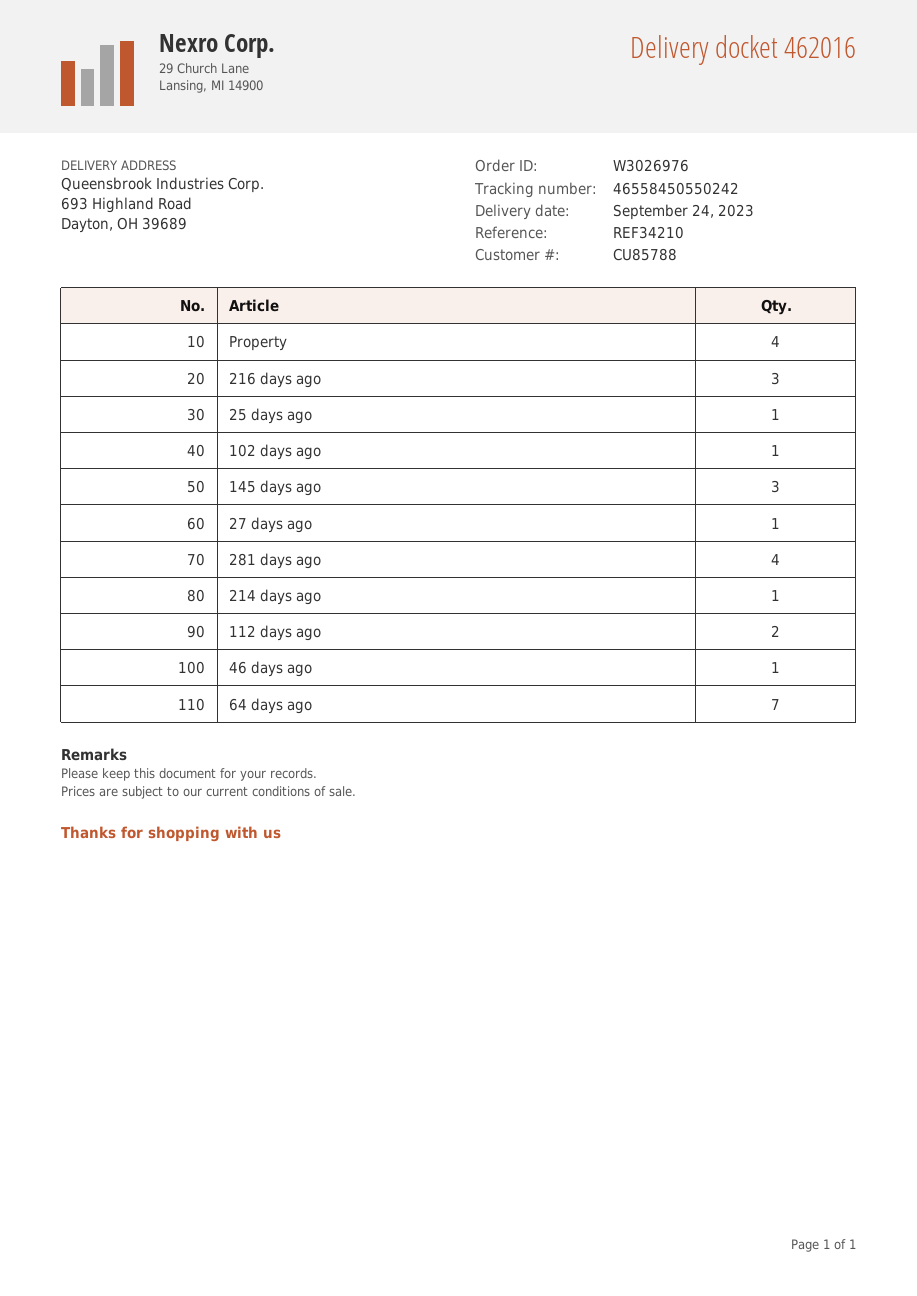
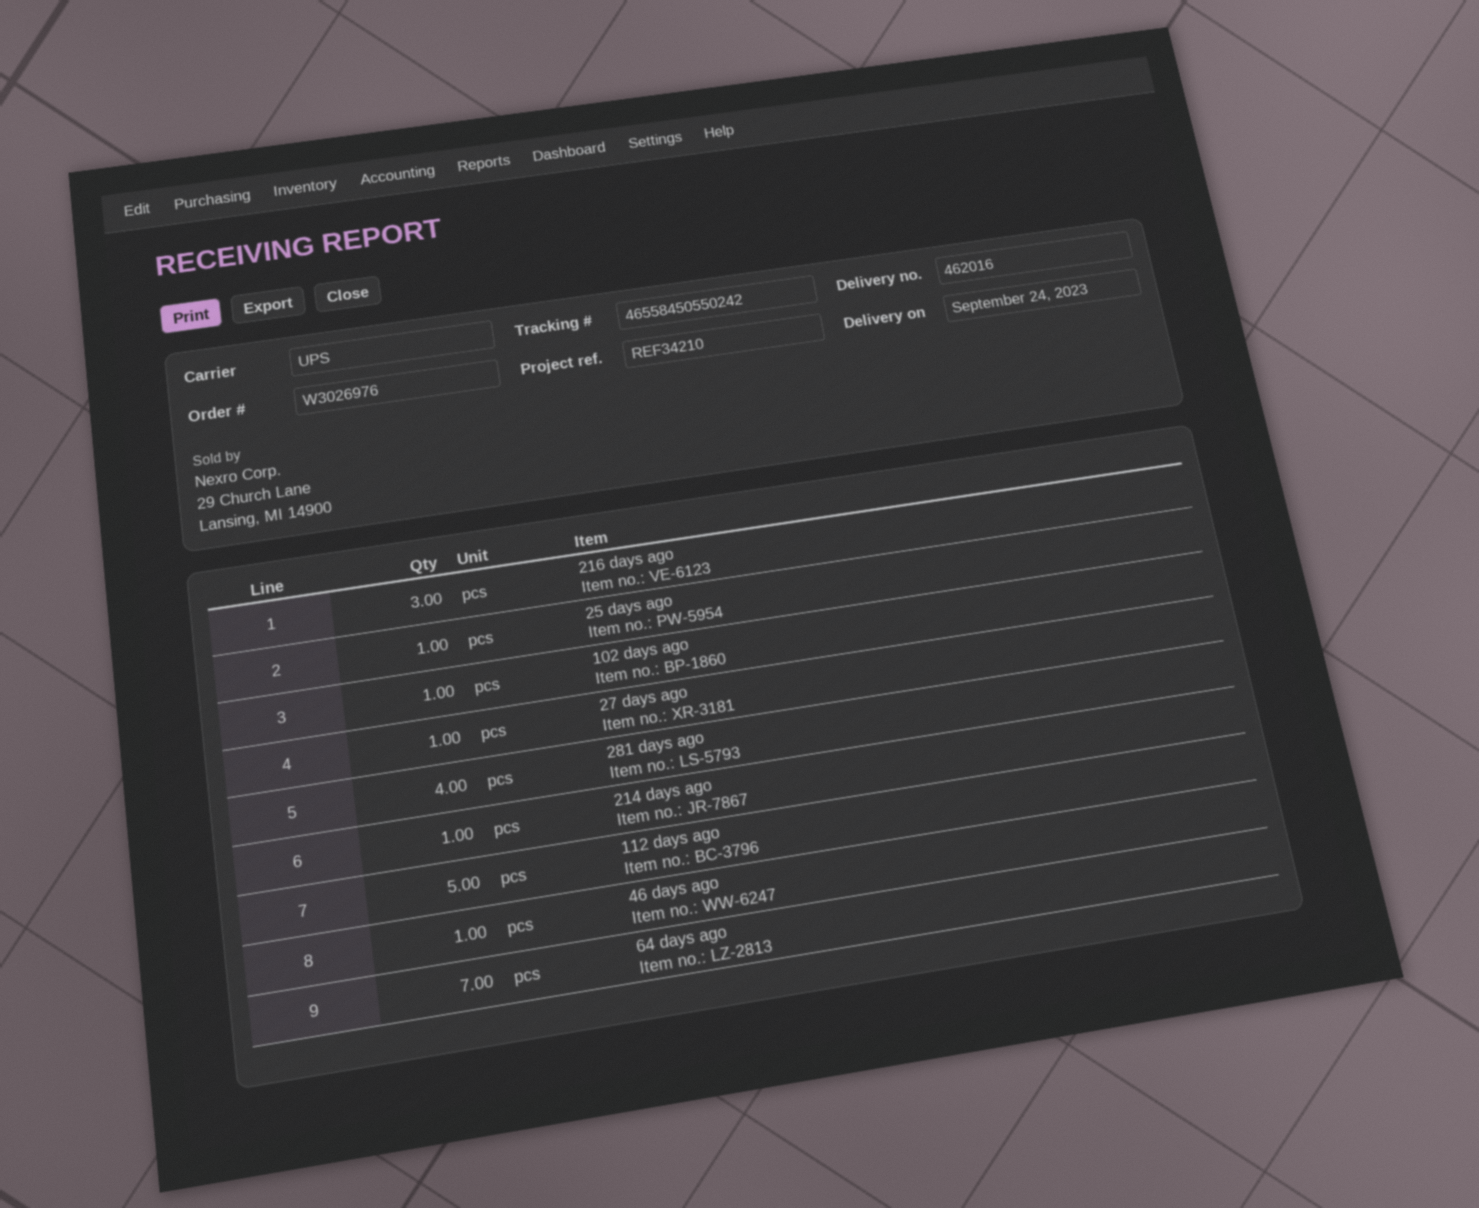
Property: 4 -> none
145 days ago: 3 -> none
112 days ago: 2 -> 5

